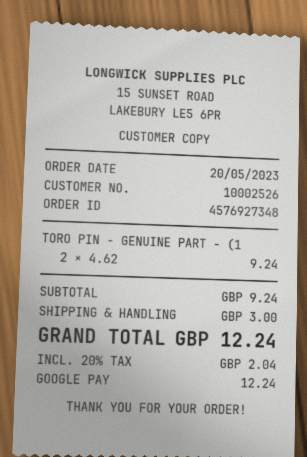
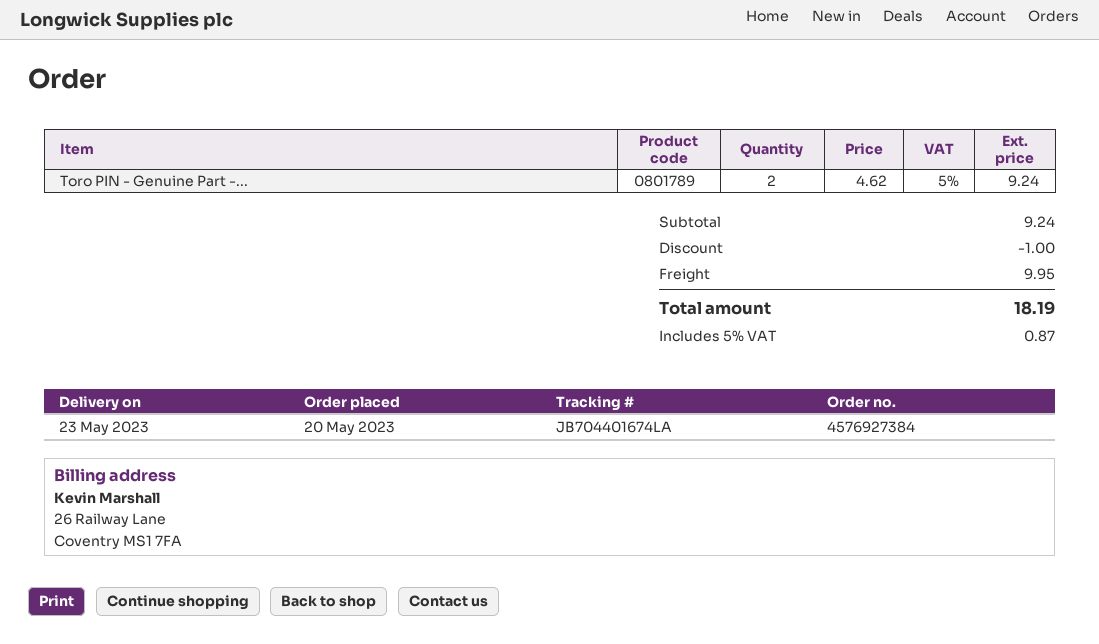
order number: 4576927348 -> 4576927384
discount: none -> 1.00
shipping: 3.00 -> 9.95
tax: 20% = 2.04 -> 5% = 0.87
total: 12.24 -> 18.19

